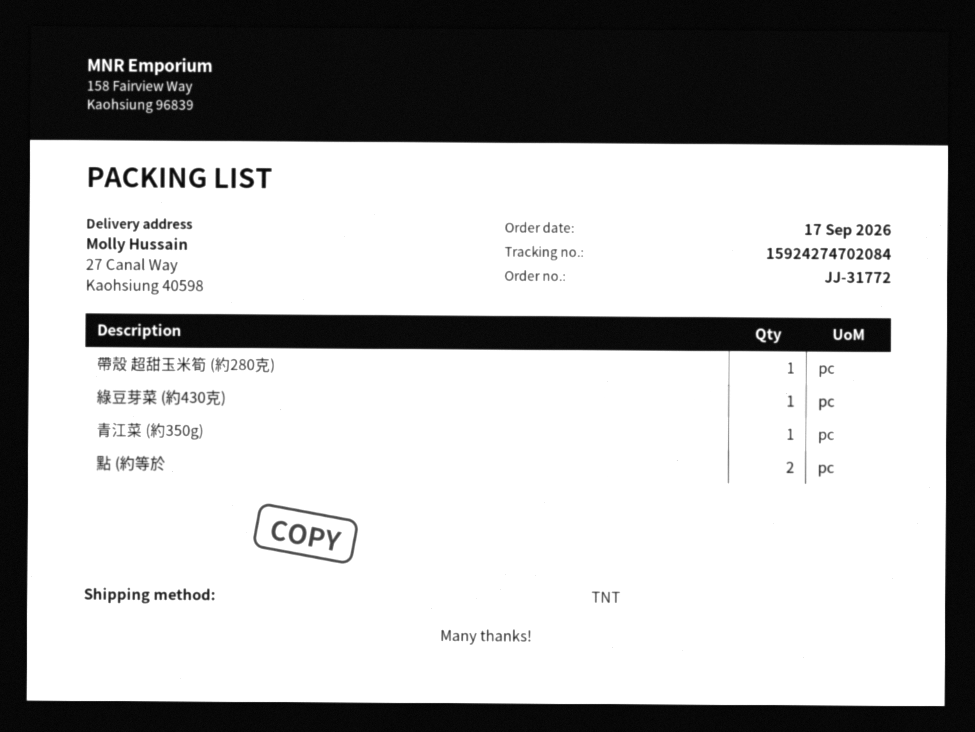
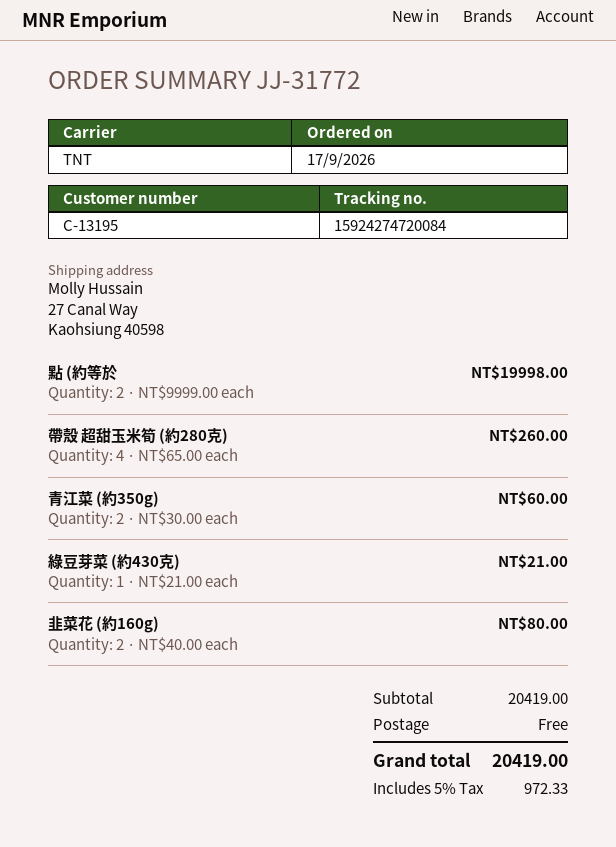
tracking number: 15924274702084 -> 15924274720084
帶殼 超甜玉米筍 (約280克): 1 -> 4
青江菜 (約350g): 1 -> 2
韭菜花 (約160g): none -> 2

